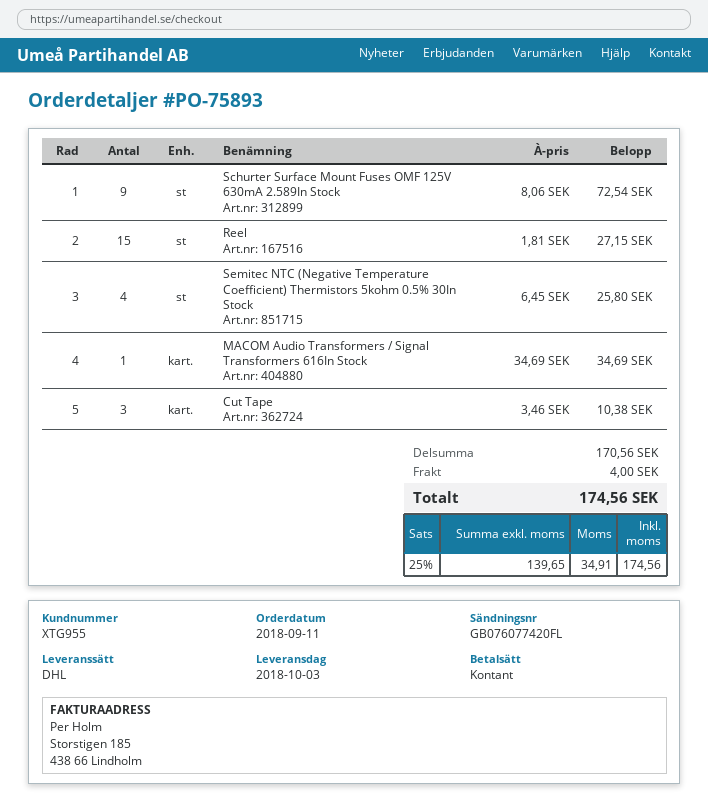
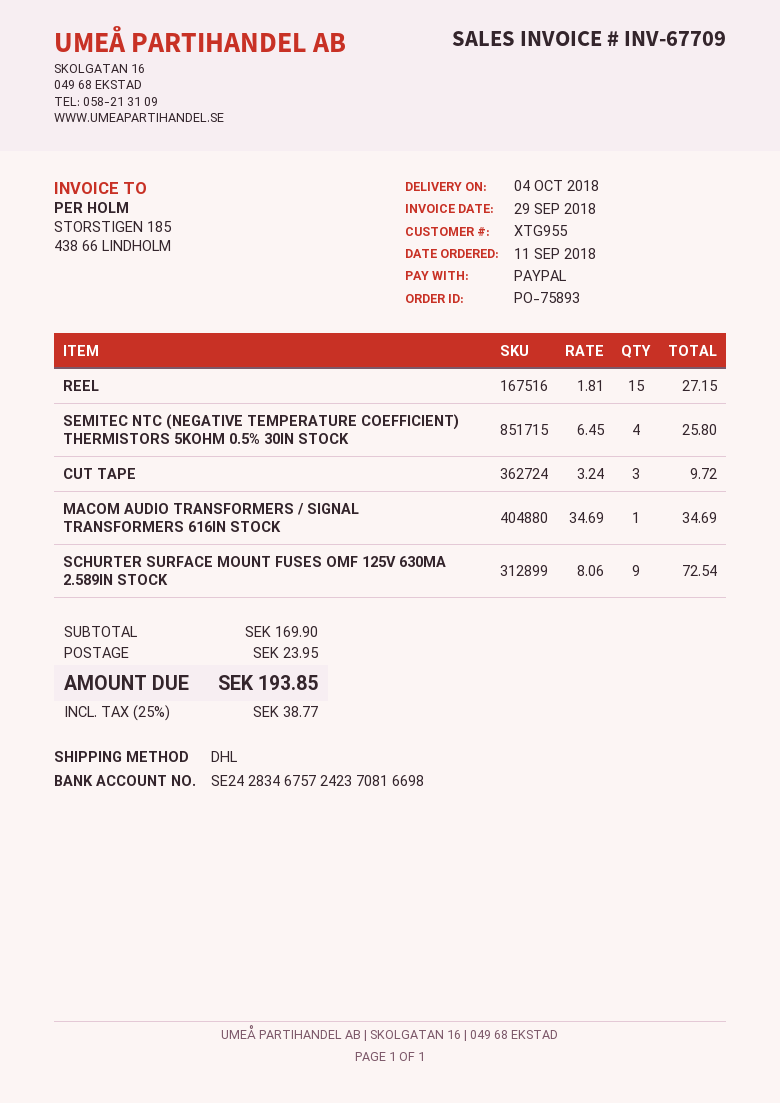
delivery date: 2018-10-03 -> 2018-10-04
payment method: cash -> PayPal
Cut Tape: 3 x 3.46 = 10.38 -> 3 x 3.24 = 9.72
subtotal: 170.56 -> 169.90
shipping: 4.00 -> 23.95
tax: 25% = 34.91 -> 25% = 38.77
total: 174.56 -> 193.85

